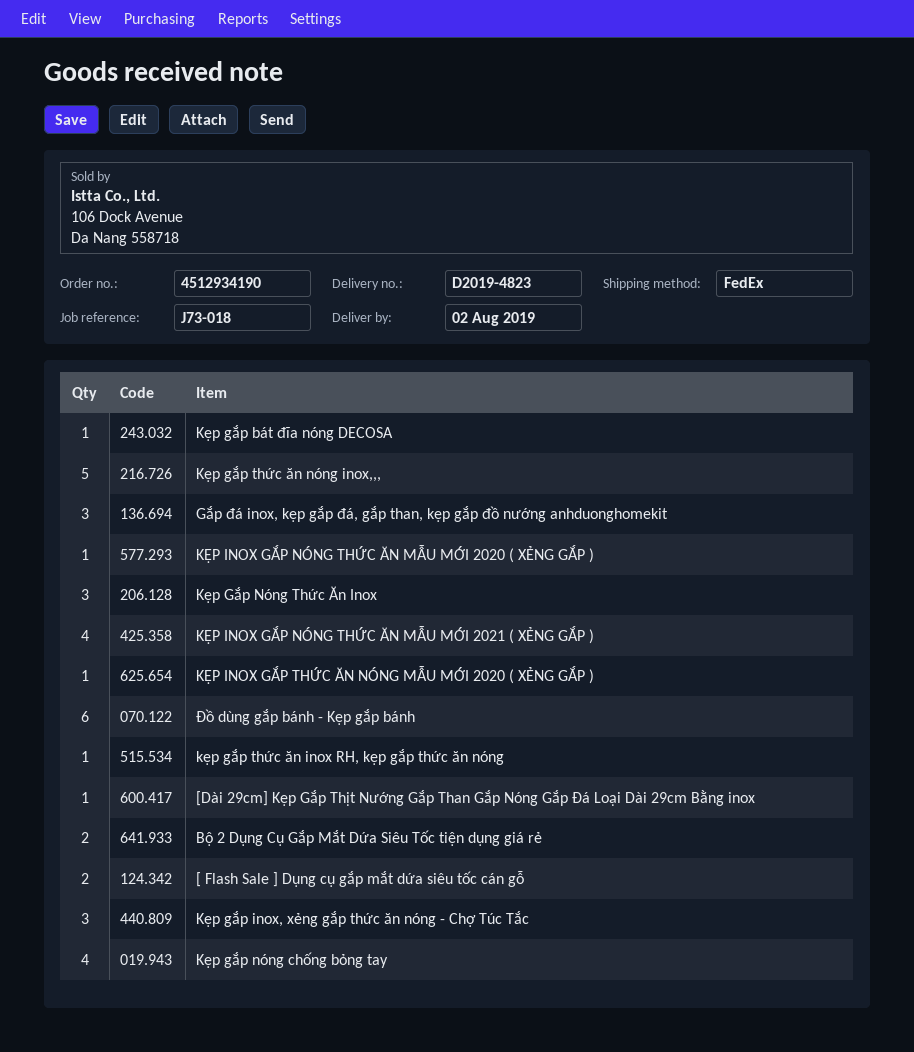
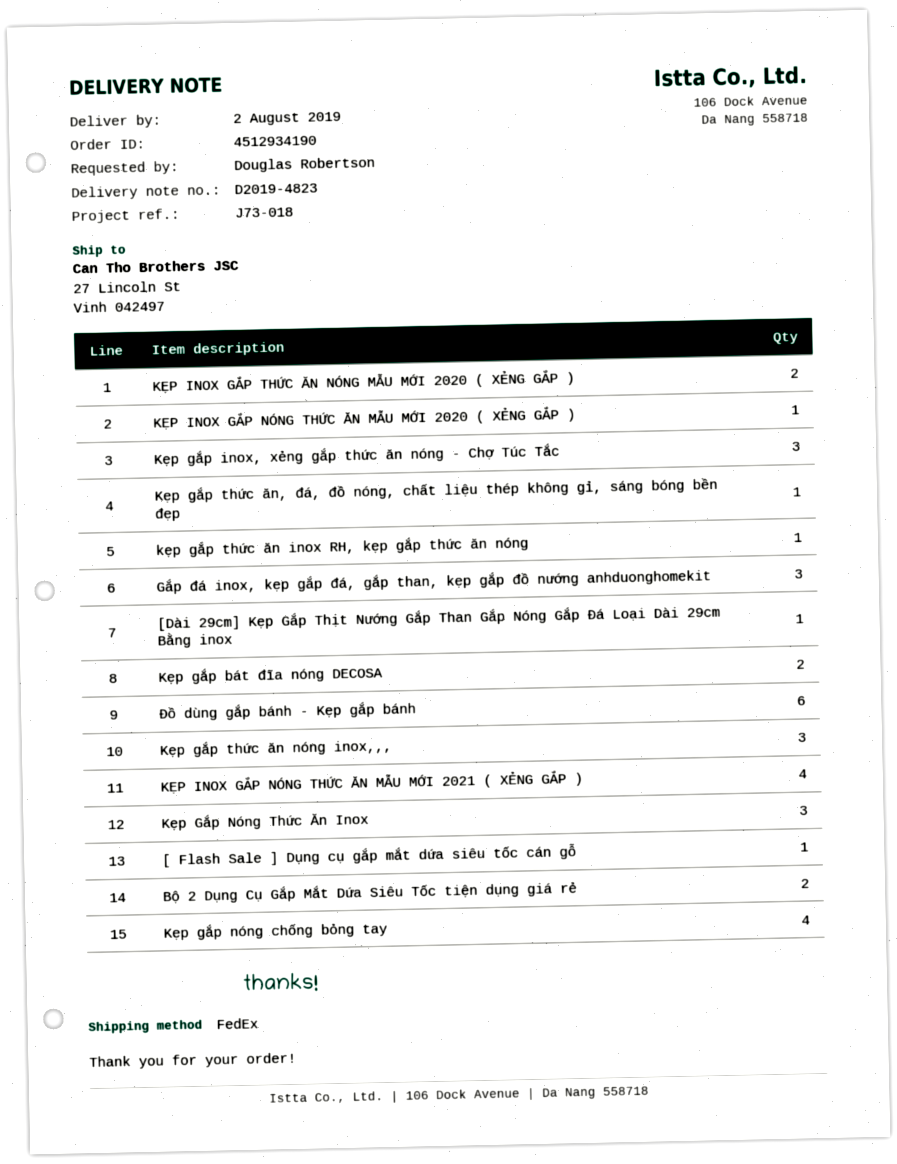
Kẹp gắp bát đĩa nóng DECOSA: 1 -> 2
Kẹp gắp thức ăn nóng inox,,,: 5 -> 3
KẸP INOX GẮP THỨC ĂN NÓNG MẪU MỚI 2020 ( XẺNG GẮP ): 1 -> 2
[ Flash Sale ] Dụng cụ gắp mắt dứa siêu tốc cán gỗ: 2 -> 1
Kẹp gắp thức ăn, đá, đồ nóng, chất liệu thép không gỉ, sáng bóng bền đẹp: none -> 1

